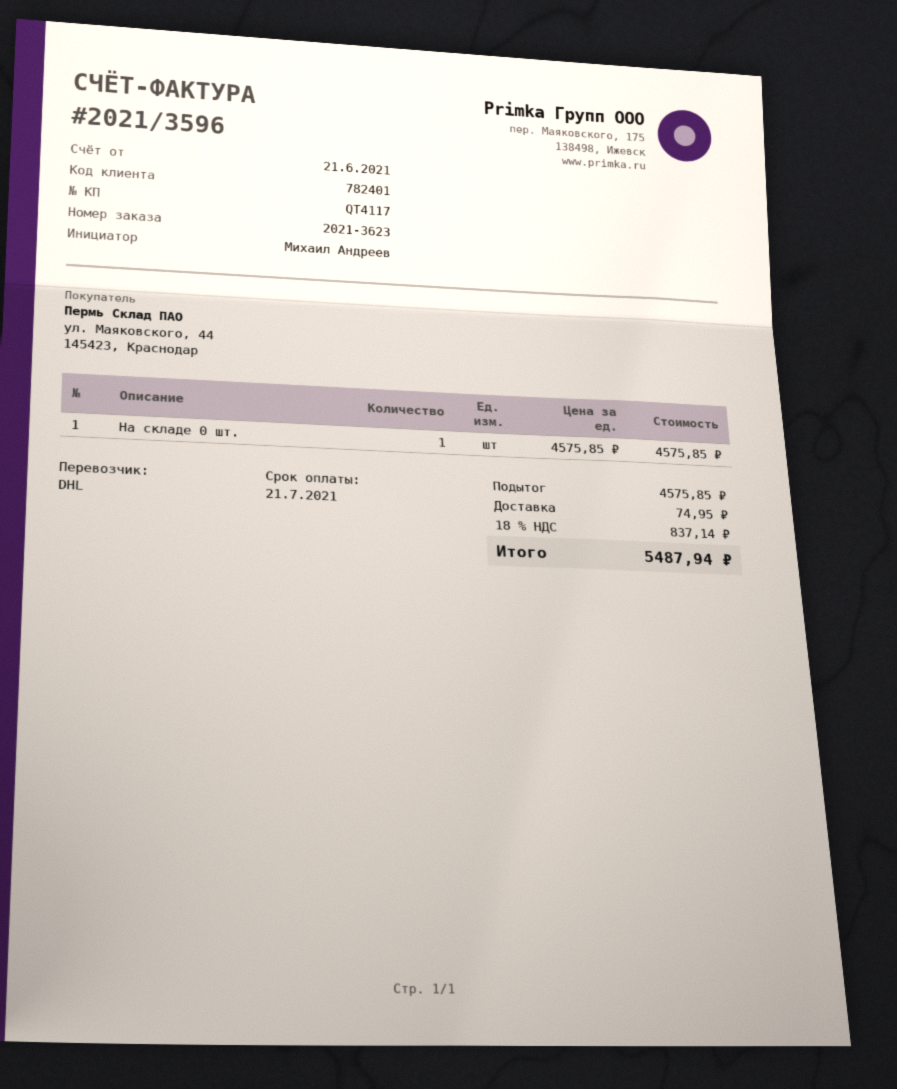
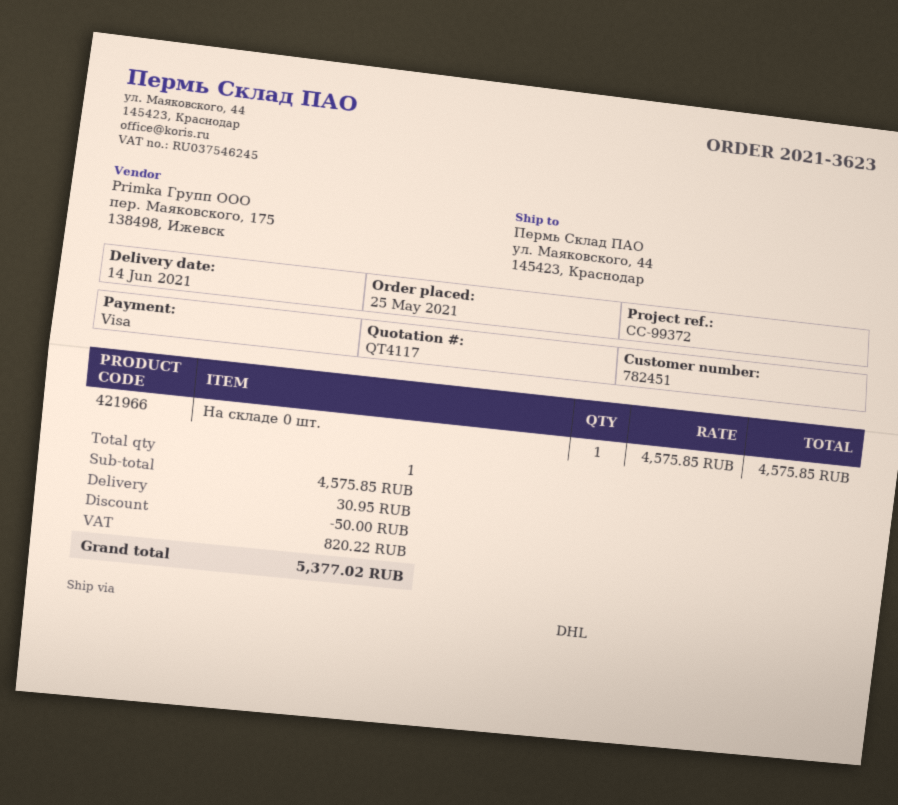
customer number: 782401 -> 782451
discount: none -> 50.00
shipping: 74.95 -> 30.95
tax: 837.14 -> 820.22
total: 5487.94 -> 5377.02

